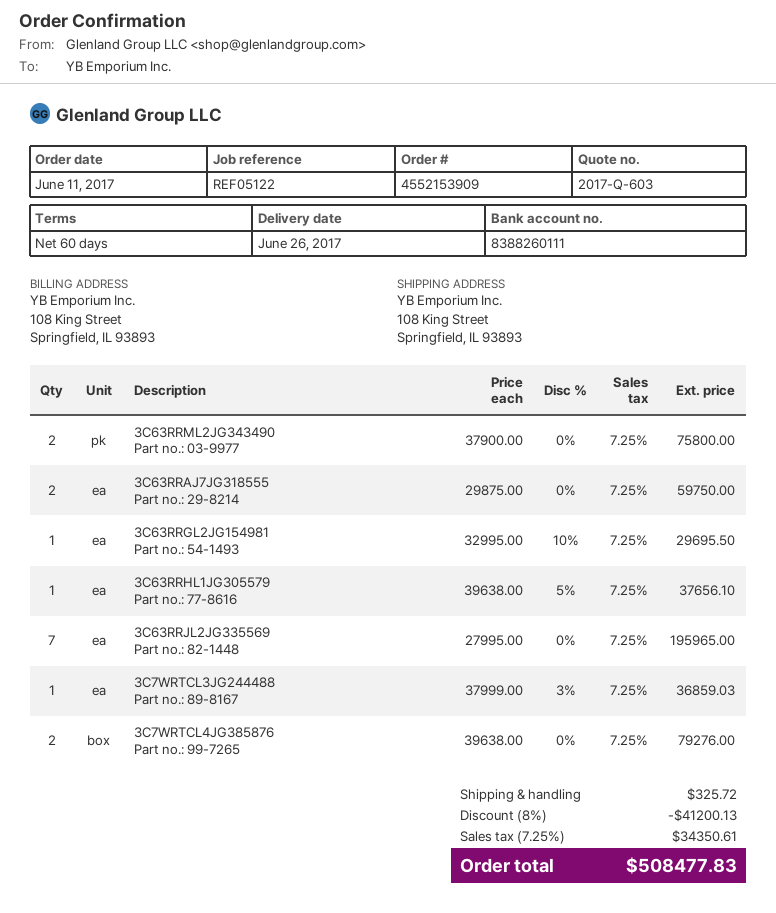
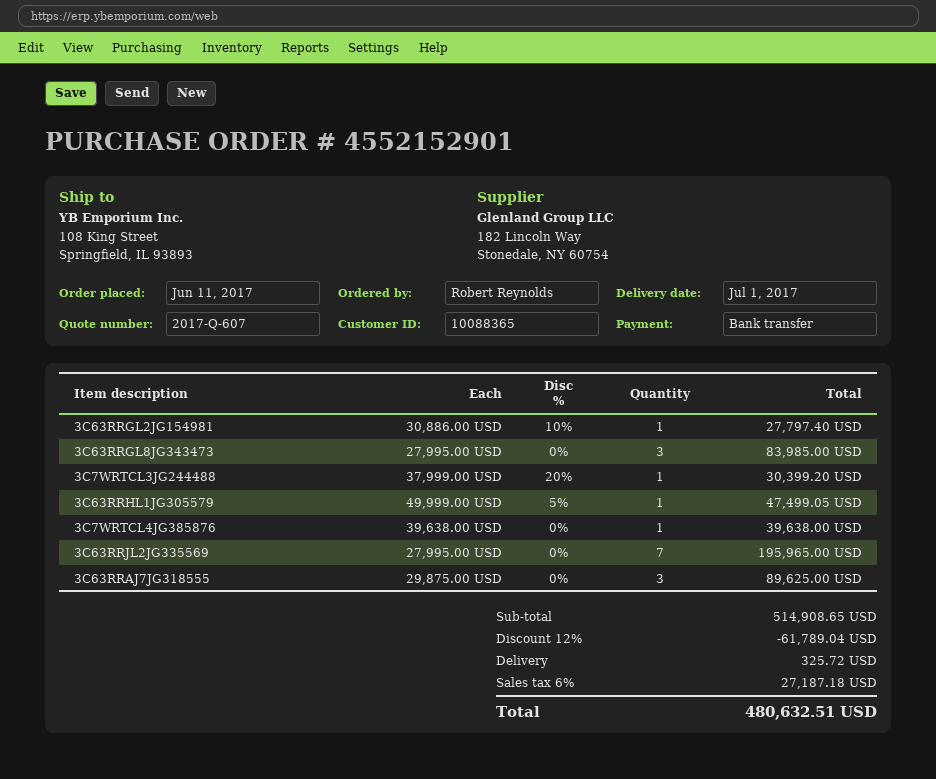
quote number: 2017-Q-603 -> 2017-Q-607
order number: 4552153909 -> 4552152901
delivery date: 2017-06-26 -> 2017-07-01
3C63RRML2JG343490: 2 x 37900.00 = 75800.00 -> none
3C63RRAJ7JG318555: 2 x 29875.00 = 59750.00 -> 3 x 29875.00 = 89625.00
3C63RRGL2JG154981: 1 x 32995.00 - 10% = 29695.50 -> 1 x 30886.00 - 10% = 27797.40
3C63RRHL1JG305579: 1 x 39638.00 - 5% = 37656.10 -> 1 x 49999.00 - 5% = 47499.05
3C7WRTCL3JG244488: 1 x 37999.00 - 3% = 36859.03 -> 1 x 37999.00 - 20% = 30399.20
3C7WRTCL4JG385876: 2 x 39638.00 = 79276.00 -> 1 x 39638.00 = 39638.00
3C63RRGL8JG343473: none -> 3 x 27995.00 = 83985.00
discount: 8% = 41200.13 -> 12% = 61789.04
tax: 7.25% = 34350.61 -> 6% = 27187.18
total: 508477.83 -> 480632.51

